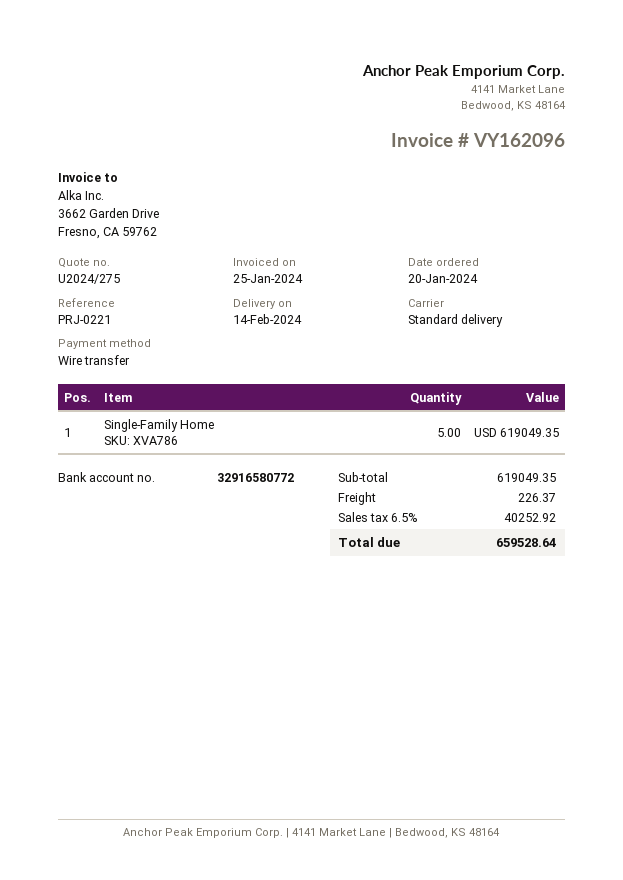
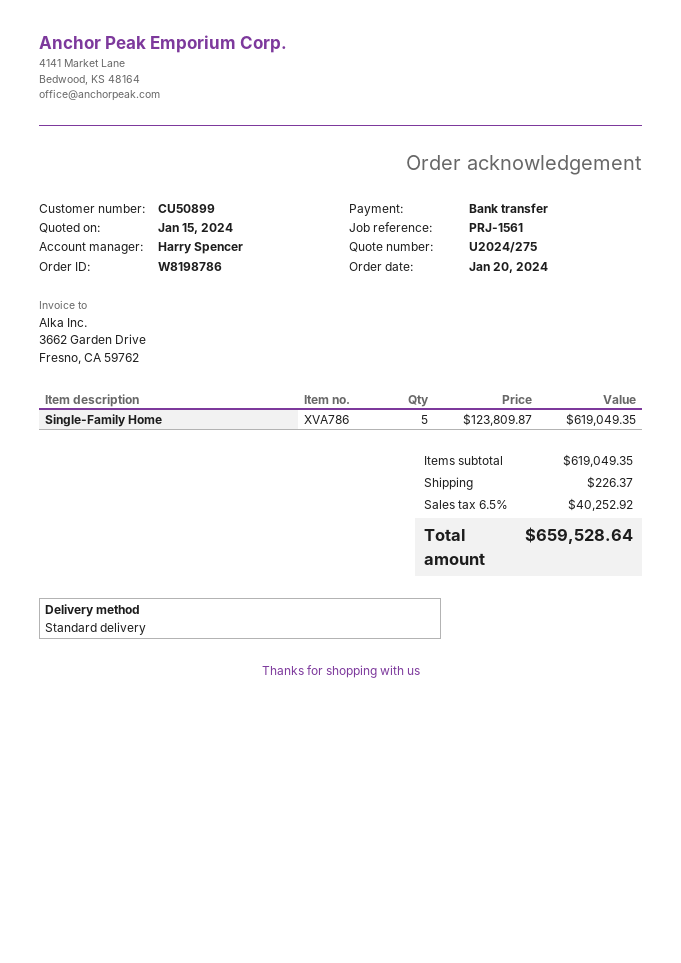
reference: PRJ-0221 -> PRJ-1561

